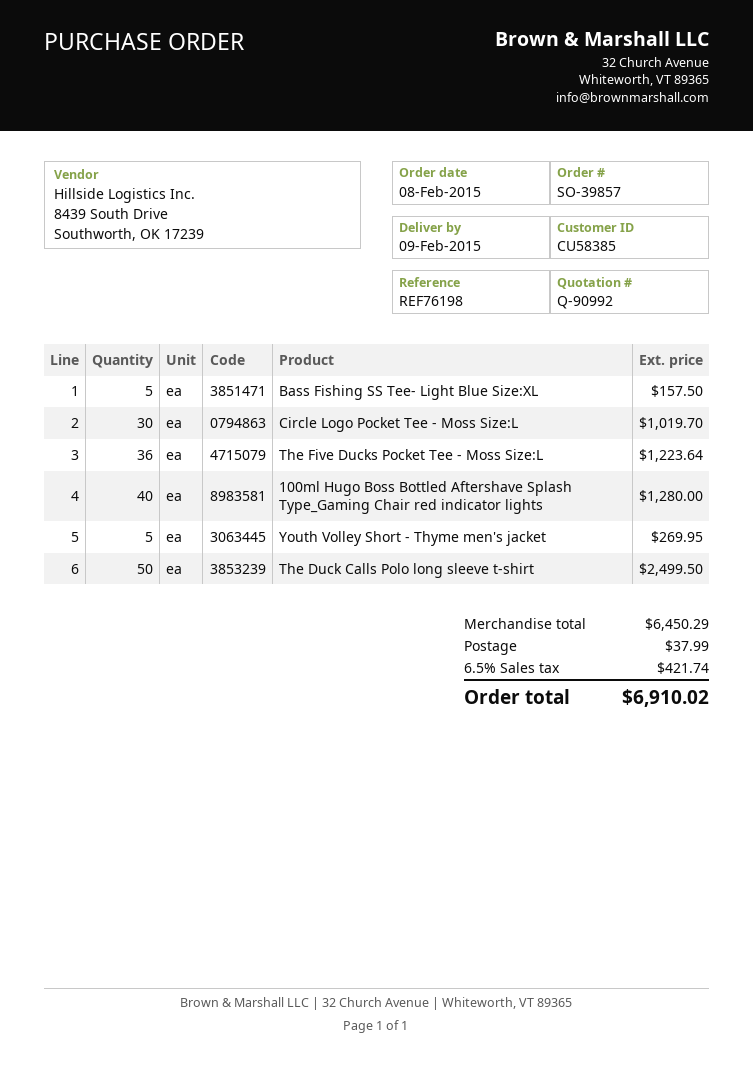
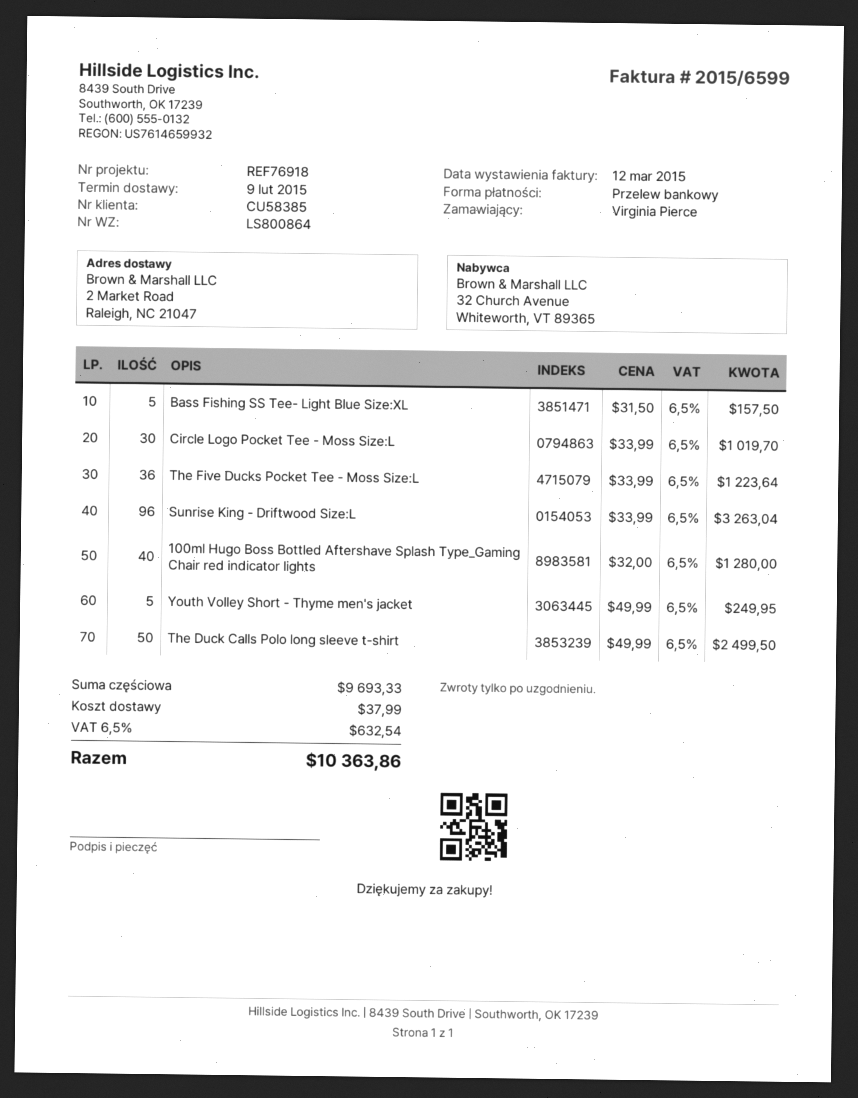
reference: REF76198 -> REF76918
Youth Volley Short - Thyme men's jacket: 5 for 269.95 -> 5 for 249.95
Sunrise King - Driftwood Size:L: none -> 96 for 3263.04
subtotal: 6450.29 -> 9693.33
tax: 6.5% = 421.74 -> 6.5% = 632.54
total: 6910.02 -> 10363.86

